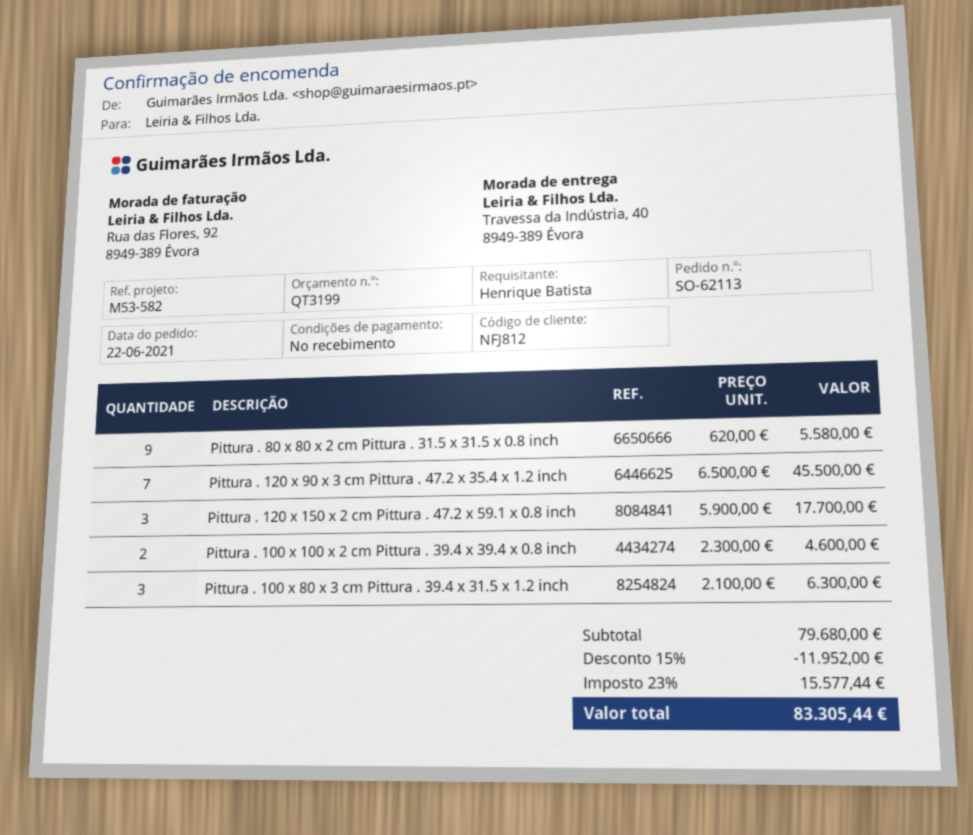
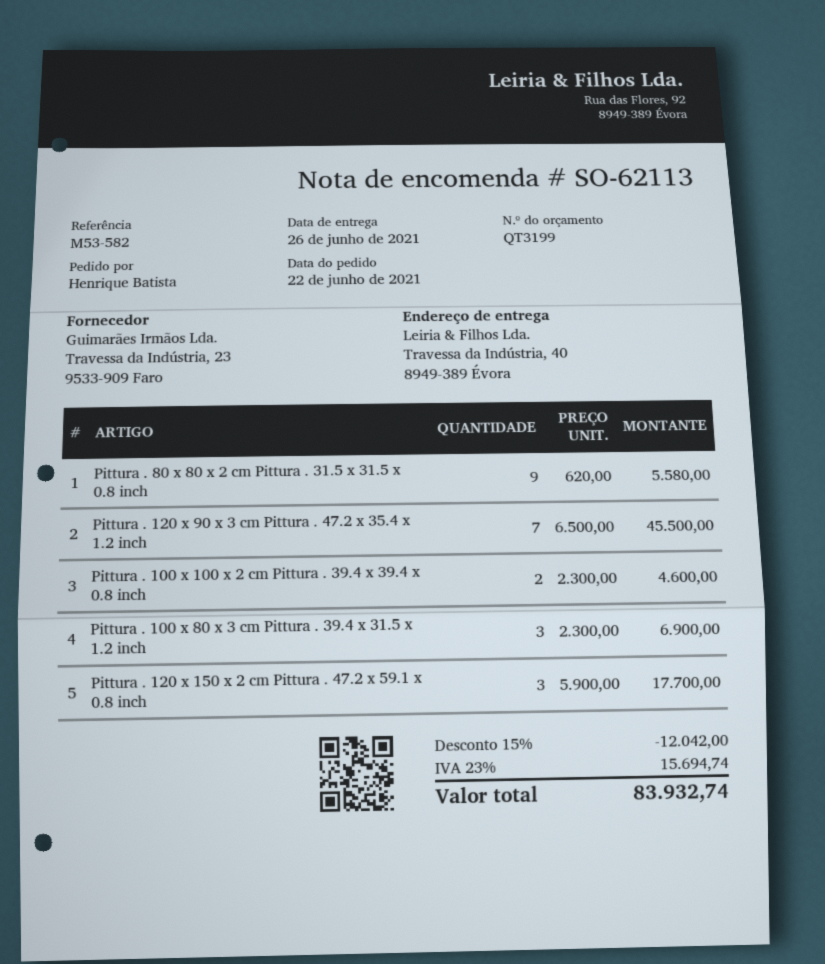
Pittura . 100 x 80 x 3 cm Pittura . 39.4 x 31.5 x 1.2 inch: 3 x 2100.00 = 6300.00 -> 3 x 2300.00 = 6900.00
discount: 15% = 11952.00 -> 15% = 12042.00
tax: 23% = 15577.44 -> 23% = 15694.74
total: 83305.44 -> 83932.74

